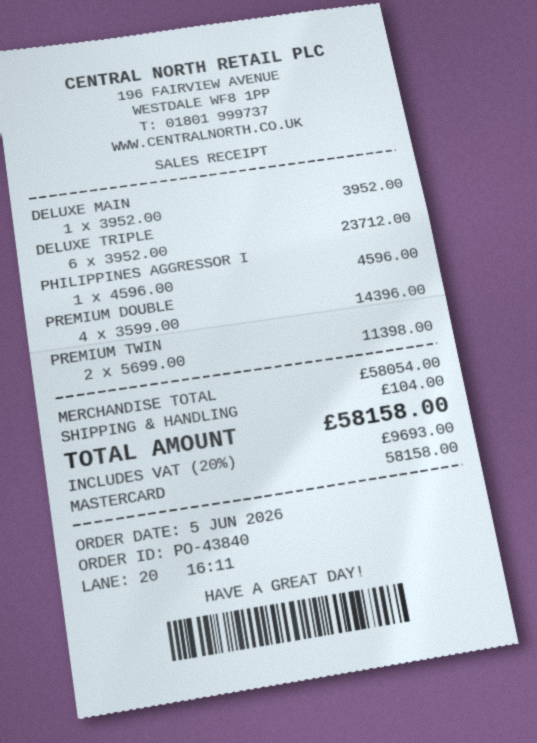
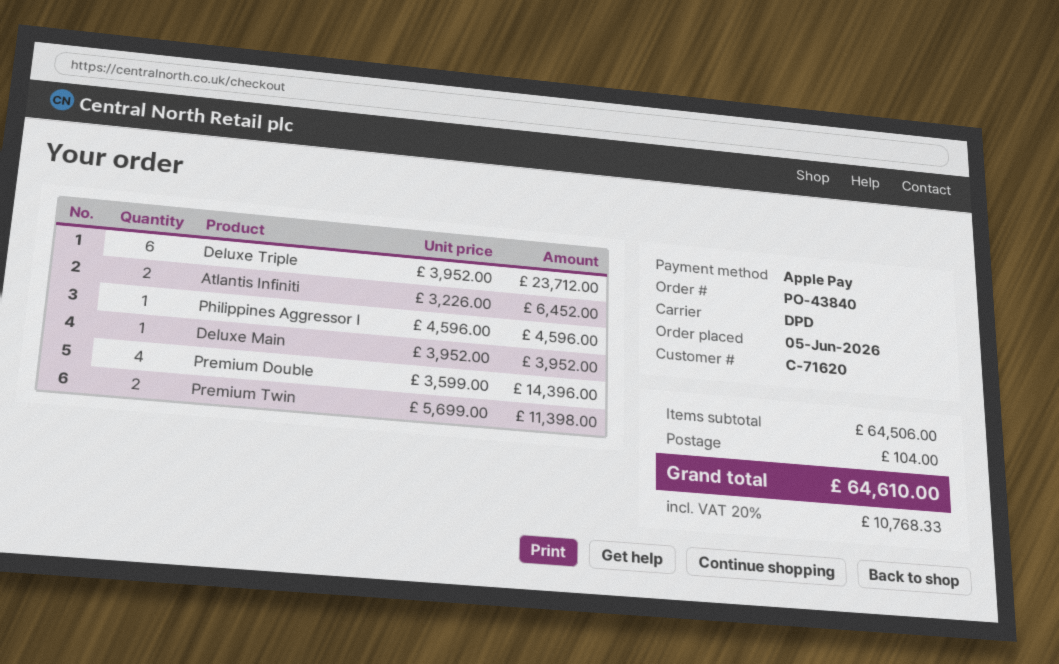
payment method: Mastercard -> Apple Pay
Atlantis Infiniti: none -> 2 x 3226.00 = 6452.00
subtotal: 58054.00 -> 64506.00
tax: 20% = 9693.00 -> 20% = 10768.33
total: 58158.00 -> 64610.00

